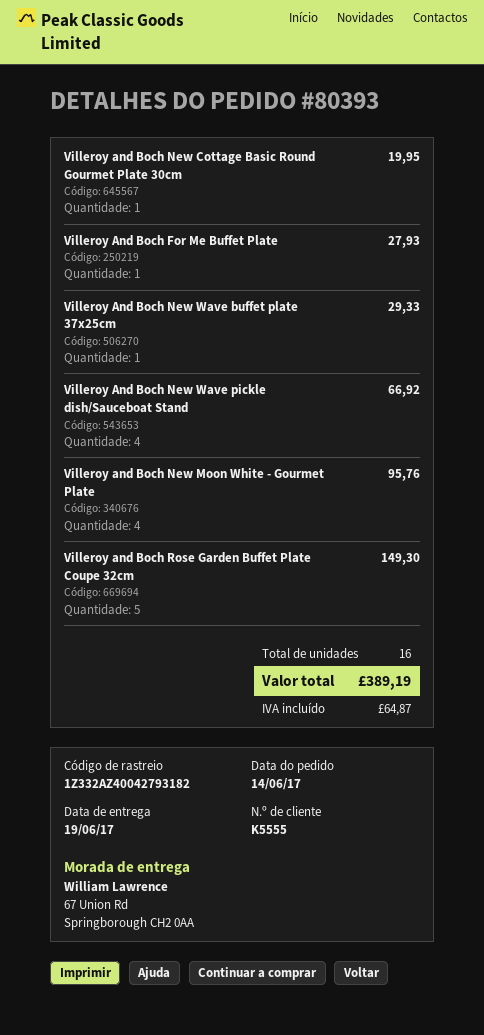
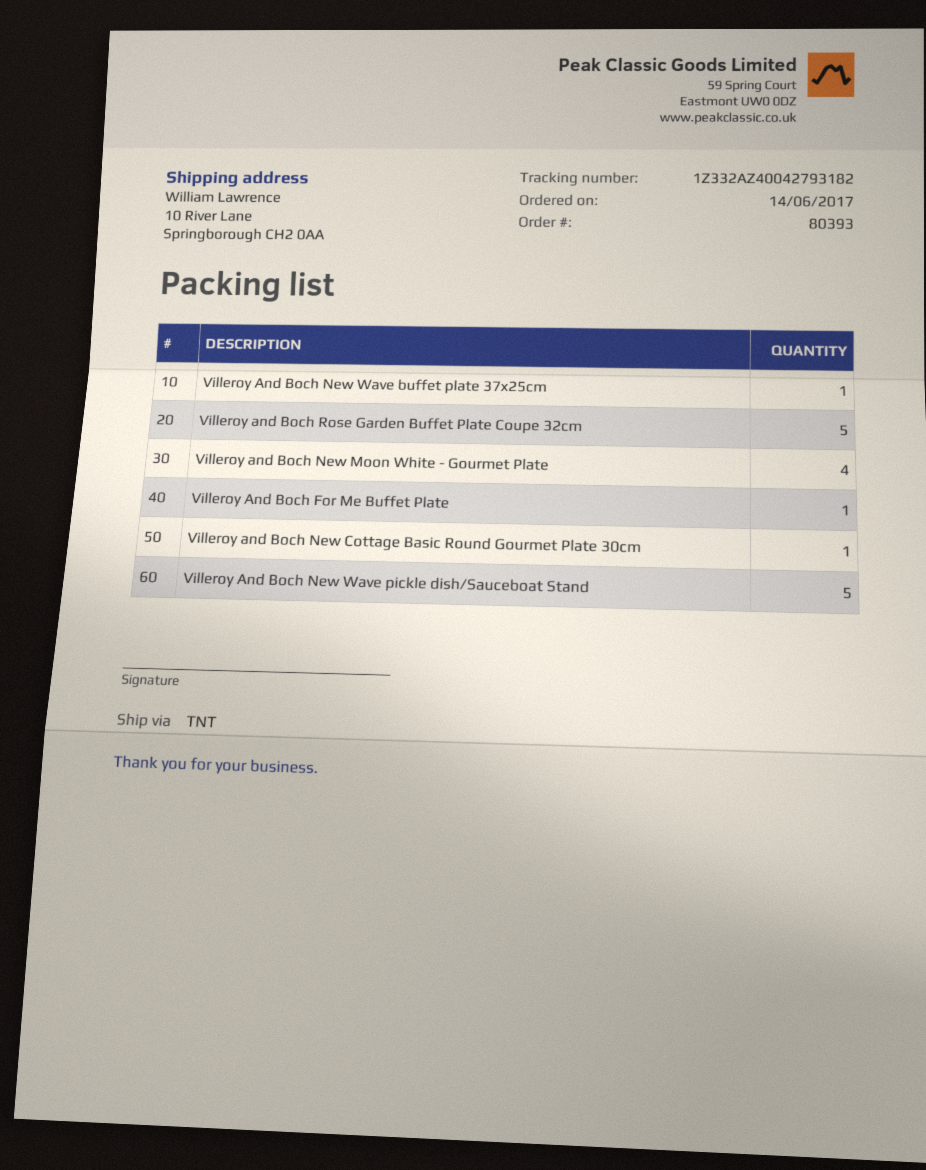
ship to: 67 Union Rd, Springborough CH2 0AA -> 10 River Lane, Springborough CH2 0AA
Villeroy And Boch New Wave pickle dish/Sauceboat Stand: 4 -> 5

